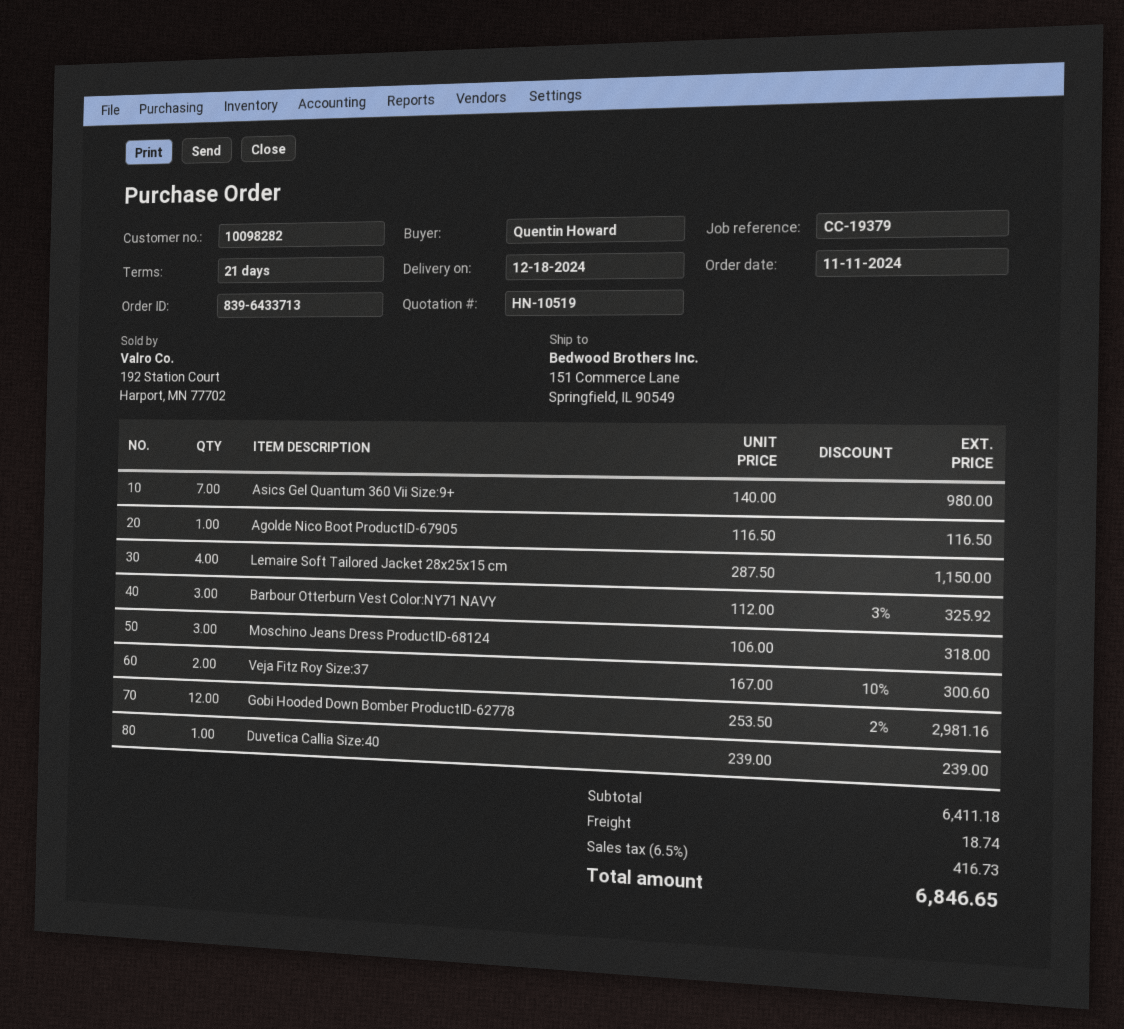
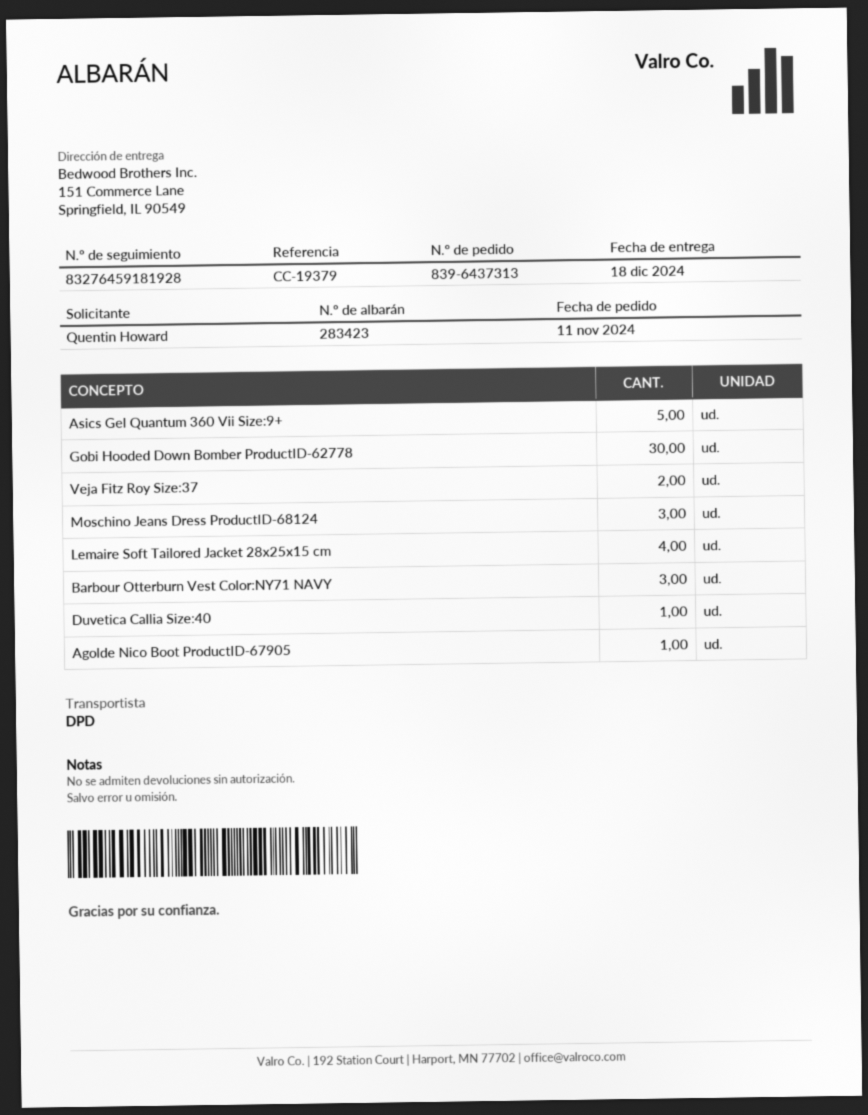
order number: 839-6433713 -> 839-6437313
Asics Gel Quantum 360 Vii Size:9+: 7 -> 5
Gobi Hooded Down Bomber ProductID-62778: 12 -> 30

